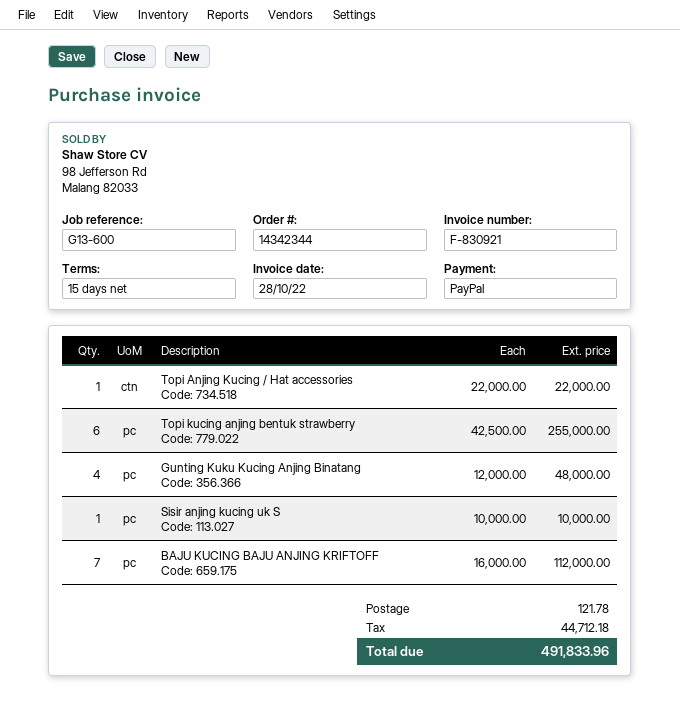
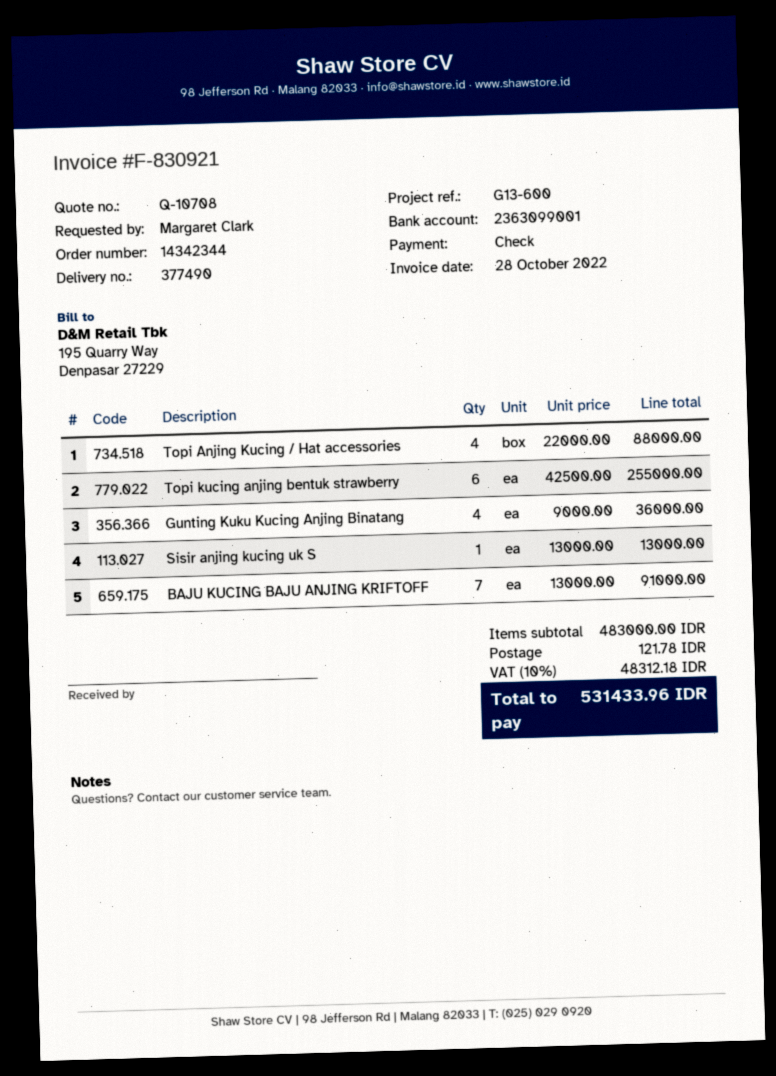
payment method: PayPal -> cheque
Topi Anjing Kucing / Hat accessories: 1 x 22000.00 = 22000.00 -> 4 x 22000.00 = 88000.00
Gunting Kuku Kucing Anjing Binatang: 4 x 12000.00 = 48000.00 -> 4 x 9000.00 = 36000.00
Sisir anjing kucing uk S: 1 x 10000.00 = 10000.00 -> 1 x 13000.00 = 13000.00
BAJU KUCING BAJU ANJING KRIFTOFF: 7 x 16000.00 = 112000.00 -> 7 x 13000.00 = 91000.00
tax: 44712.18 -> 48312.18
total: 491833.96 -> 531433.96

